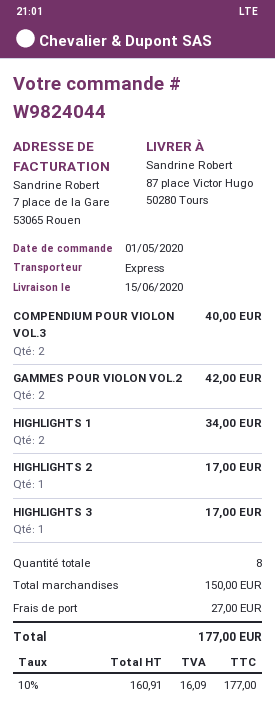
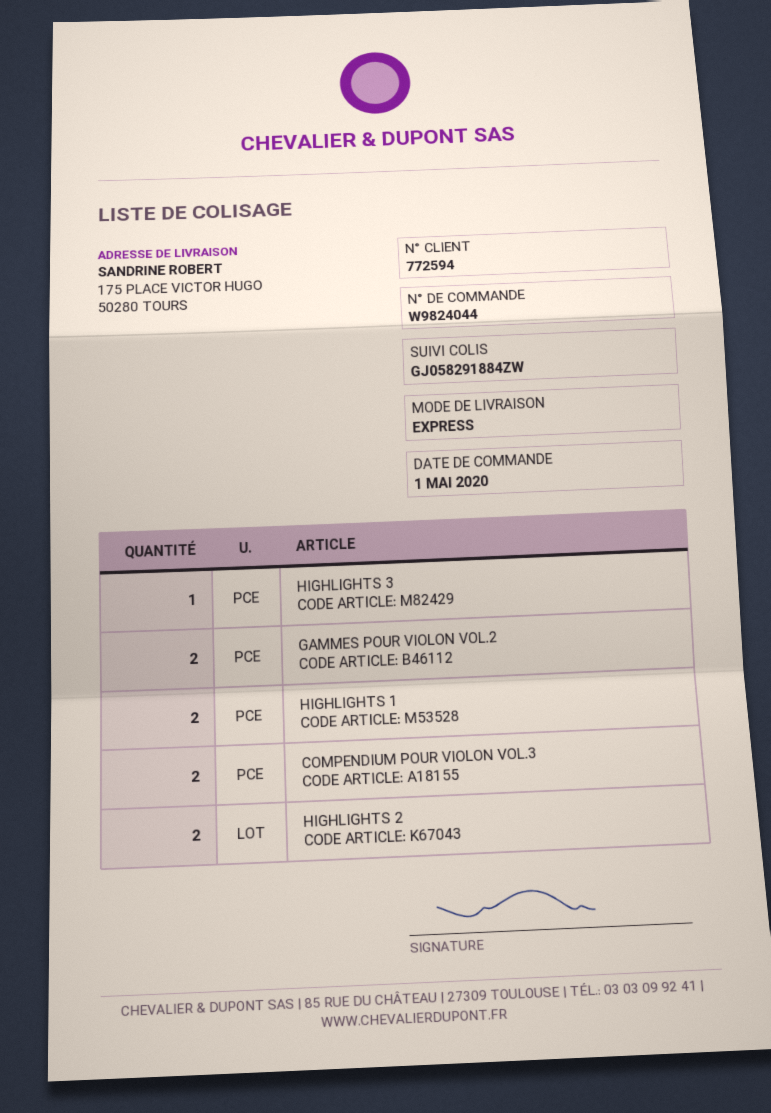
ship to: 87 place Victor Hugo, 50280 Tours -> 175 PLACE VICTOR HUGO, 50280 TOURS
HIGHLIGHTS 2: 1 -> 2

